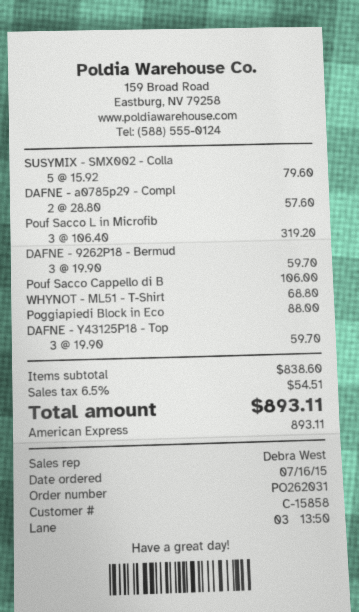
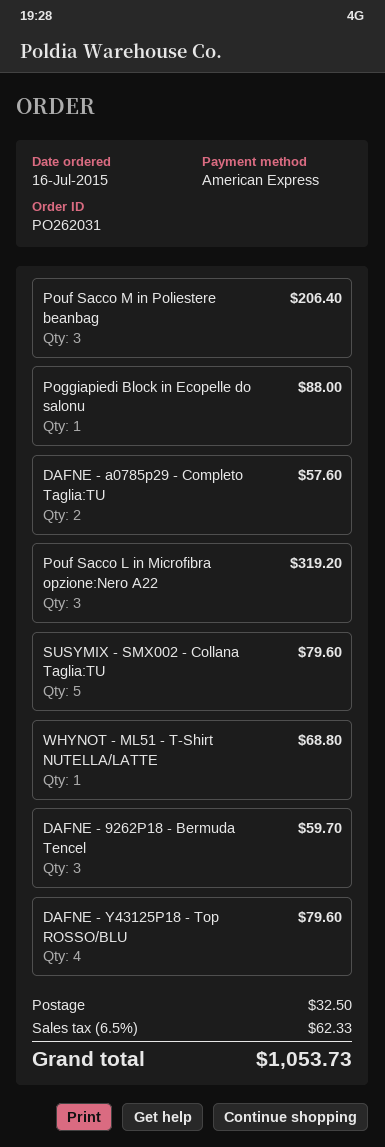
Pouf Sacco Cappello di B: 1 for 106.00 -> none
DAFNE - Y43125P18 - Top: 3 for 59.70 -> 4 for 79.60
Pouf Sacco M in Poliestere beanbag: none -> 3 for 206.40
shipping: none -> 32.50
tax: 6.5% = 54.51 -> 6.5% = 62.33
total: 893.11 -> 1053.73

